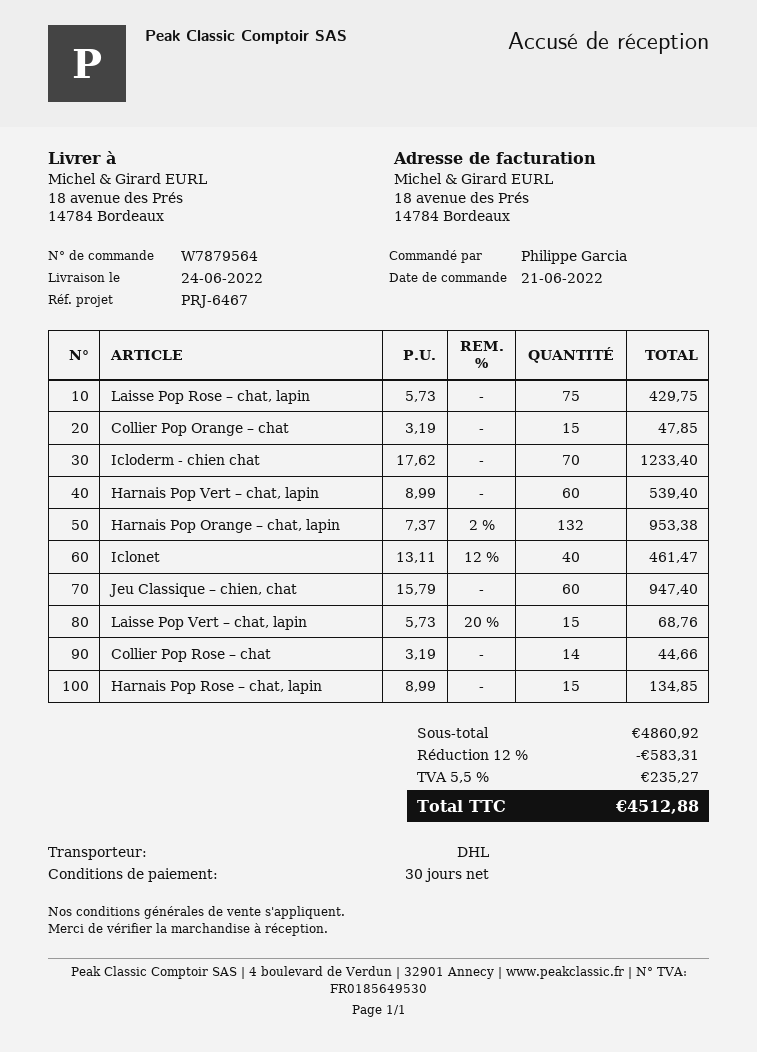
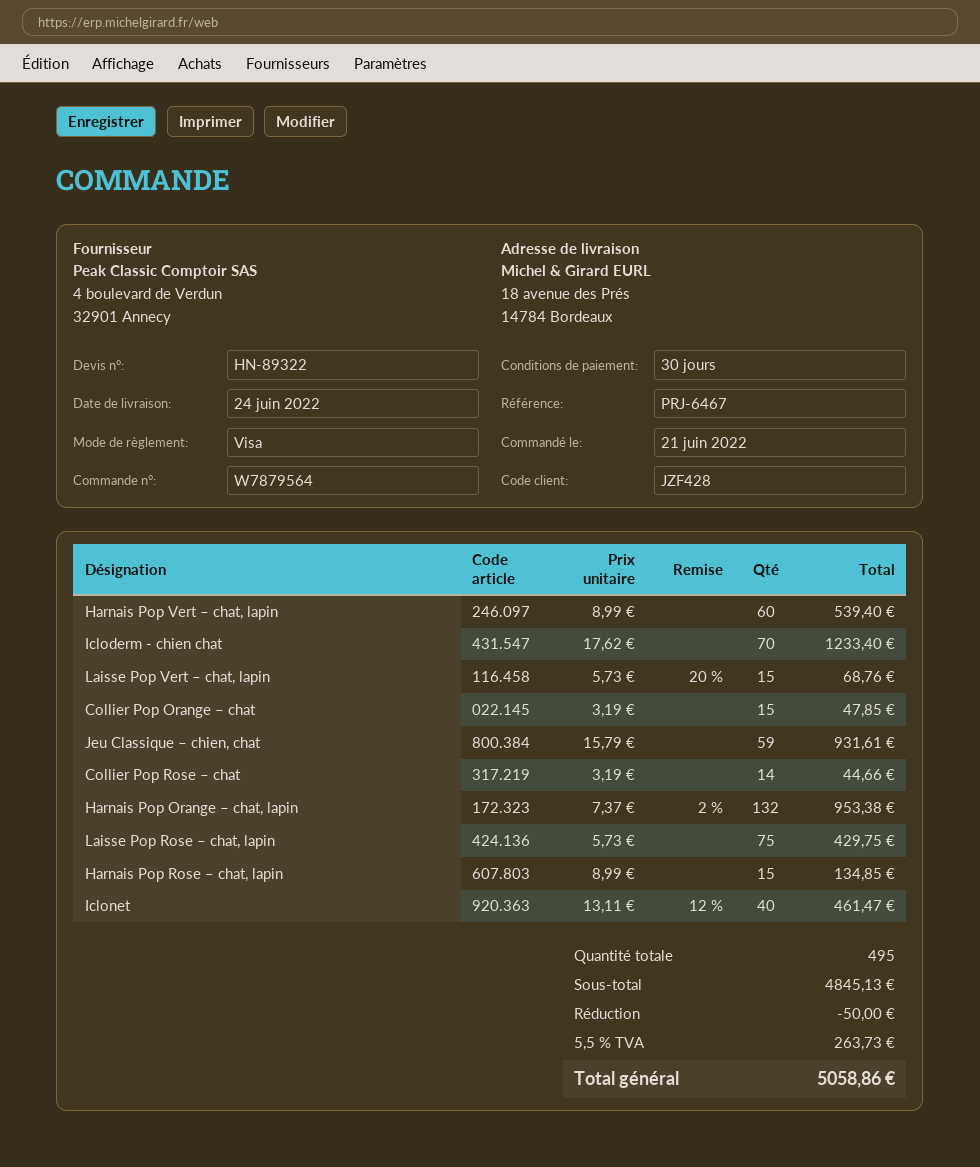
Jeu Classique – chien, chat: 60 x 15.79 = 947.40 -> 59 x 15.79 = 931.61
subtotal: 4860.92 -> 4845.13
discount: 583.31 -> 50.00
tax: 5.5% = 235.27 -> 5.5% = 263.73
total: 4512.88 -> 5058.86

